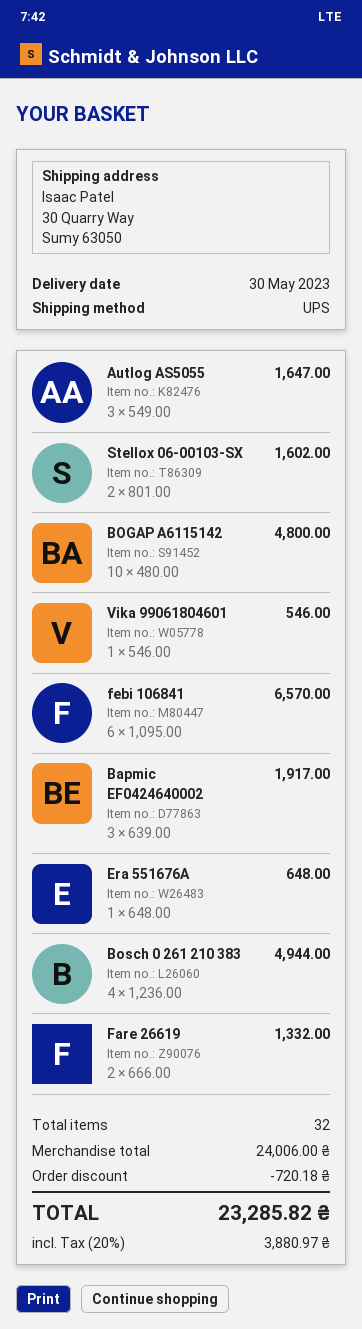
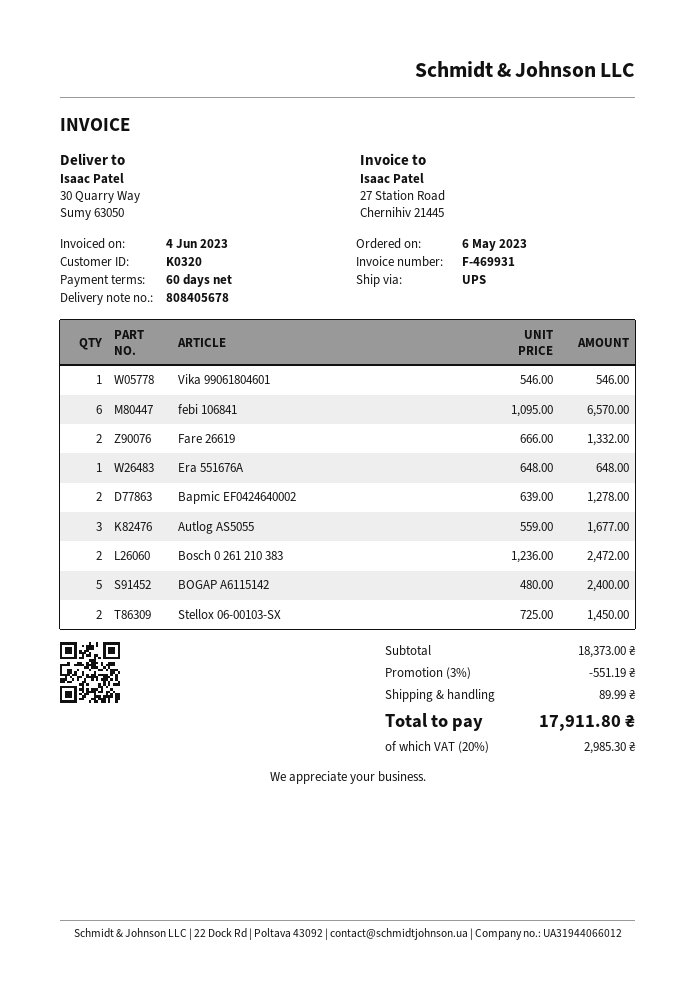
Autlog AS5055: 3 x 549.00 = 1647.00 -> 3 x 559.00 = 1677.00
Stellox 06-00103-SX: 2 x 801.00 = 1602.00 -> 2 x 725.00 = 1450.00
BOGAP A6115142: 10 x 480.00 = 4800.00 -> 5 x 480.00 = 2400.00
Bapmic EF0424640002: 3 x 639.00 = 1917.00 -> 2 x 639.00 = 1278.00
Bosch 0 261 210 383: 4 x 1236.00 = 4944.00 -> 2 x 1236.00 = 2472.00
subtotal: 24006.00 -> 18373.00
discount: 720.18 -> 551.19
shipping: none -> 89.99
tax: 20% = 3880.97 -> 20% = 2985.30
total: 23285.82 -> 17911.80

